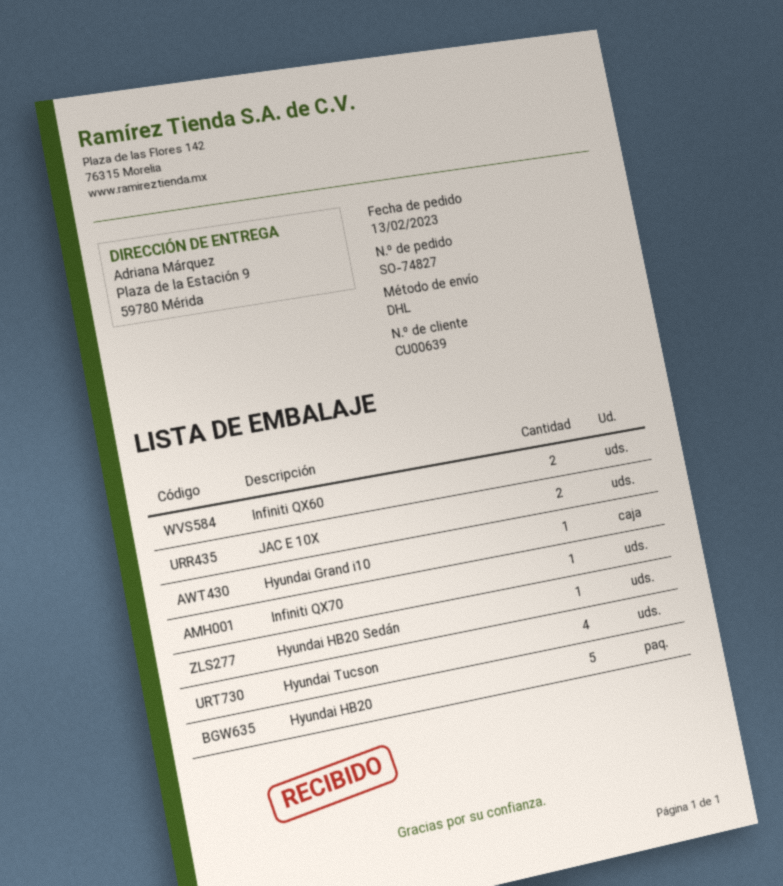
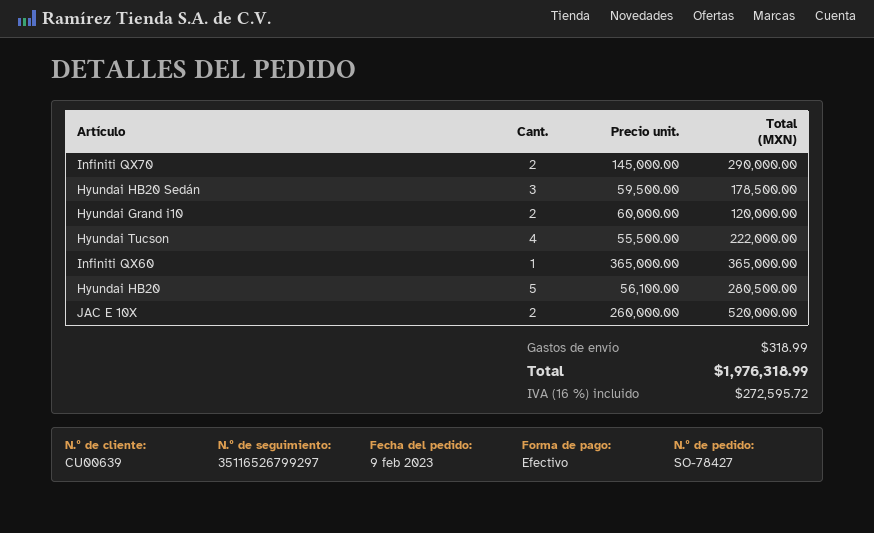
order number: SO-74827 -> SO-78427
order date: 2023-02-13 -> 2023-02-09
Infiniti QX60: 2 -> 1
Hyundai Grand i10: 1 -> 2
Infiniti QX70: 1 -> 2
Hyundai HB20 Sedán: 1 -> 3

